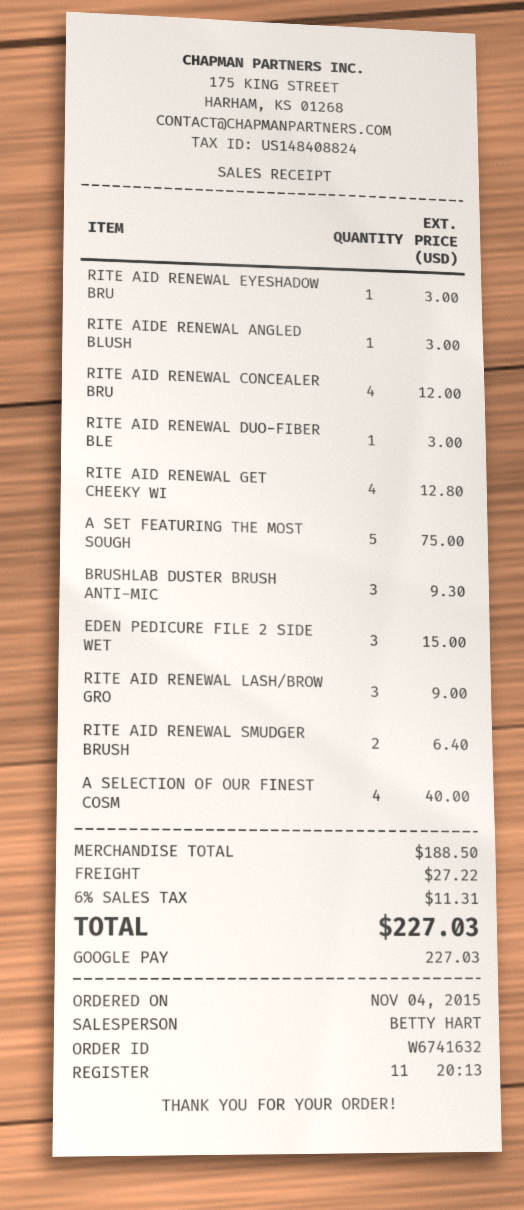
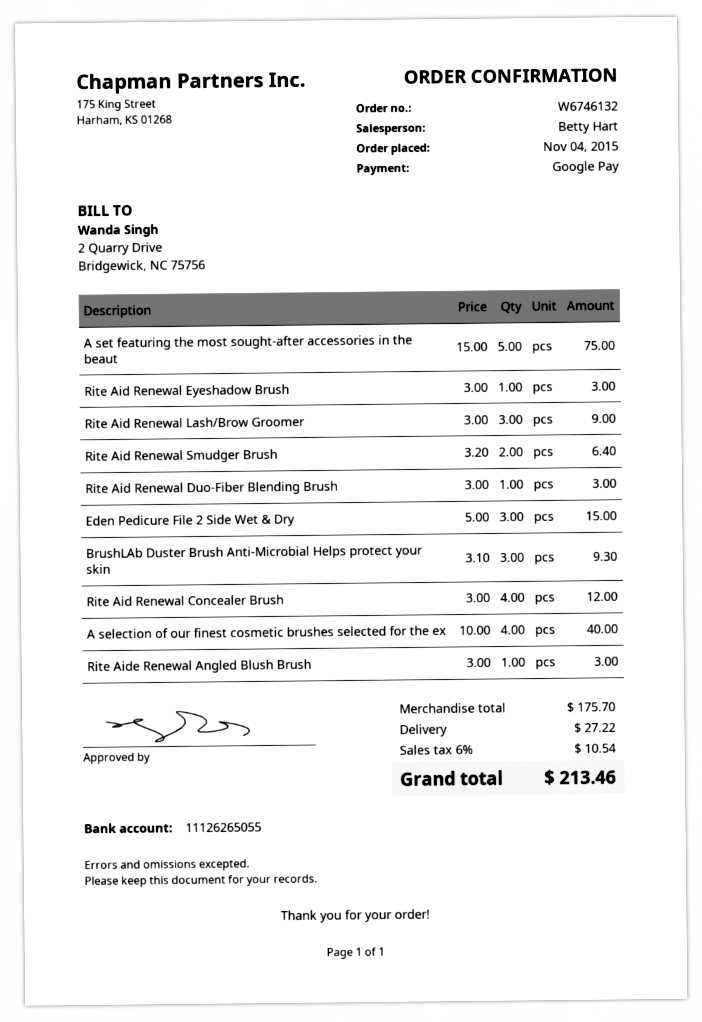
order number: W6741632 -> W6746132
RITE AID RENEWAL GET CHEEKY WI: 4 for 12.80 -> none
subtotal: 188.50 -> 175.70
tax: 6% = 11.31 -> 6% = 10.54
total: 227.03 -> 213.46

